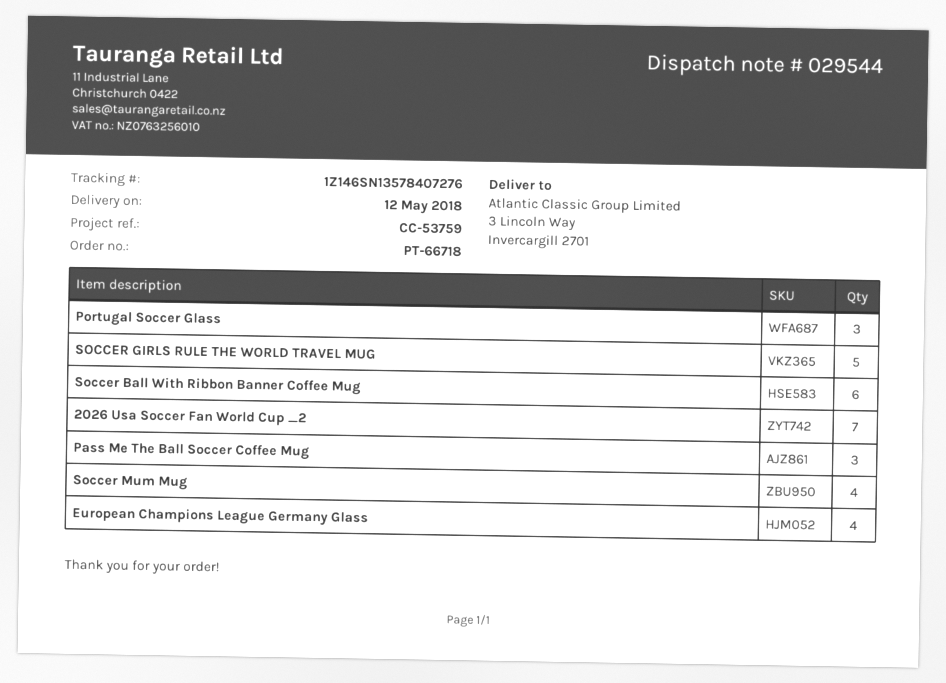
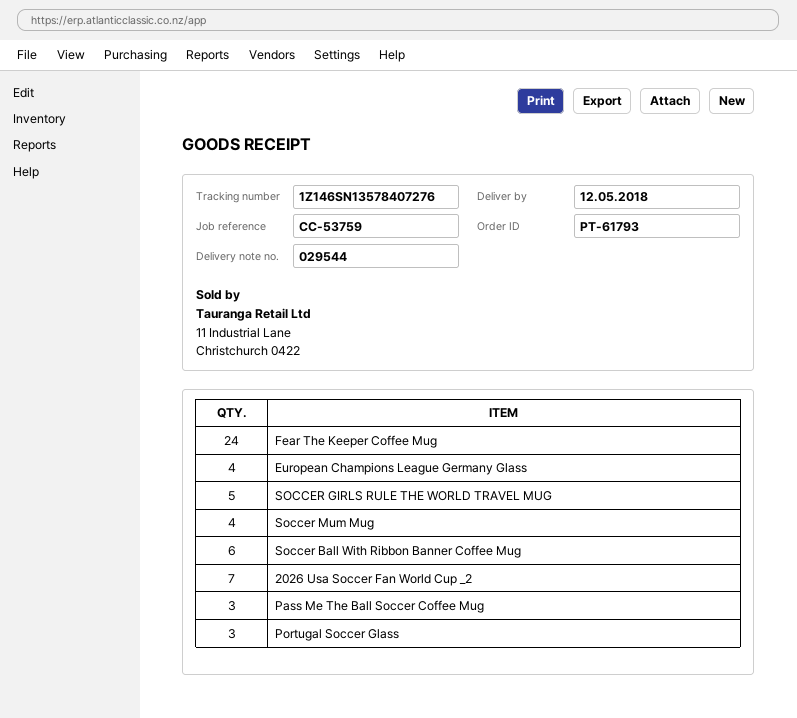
order number: PT-66718 -> PT-61793
Fear The Keeper Coffee Mug: none -> 24

